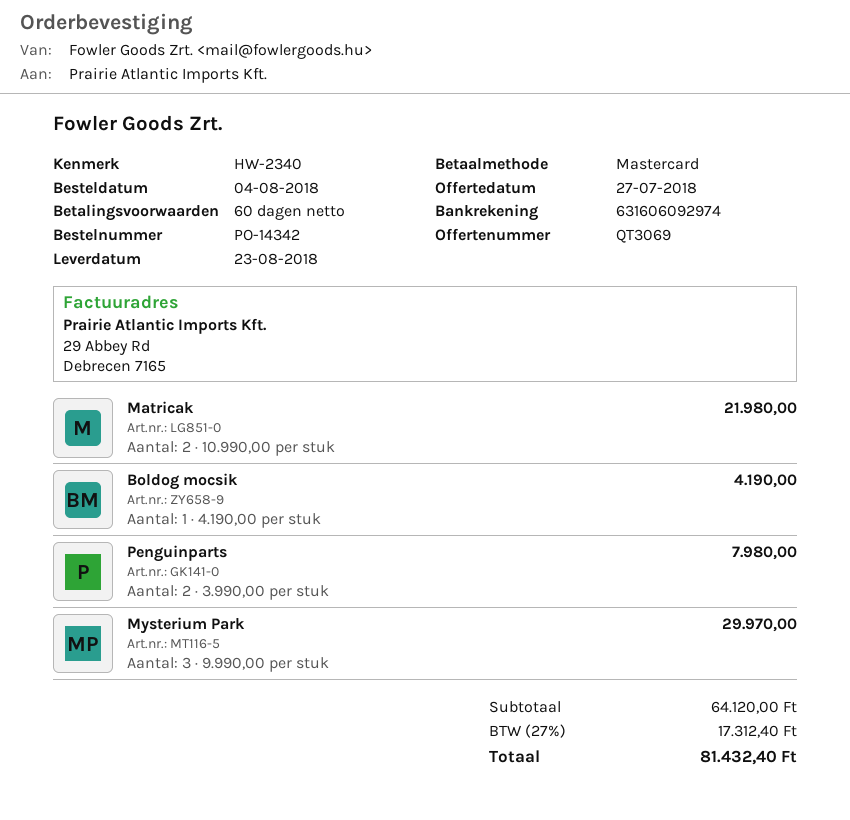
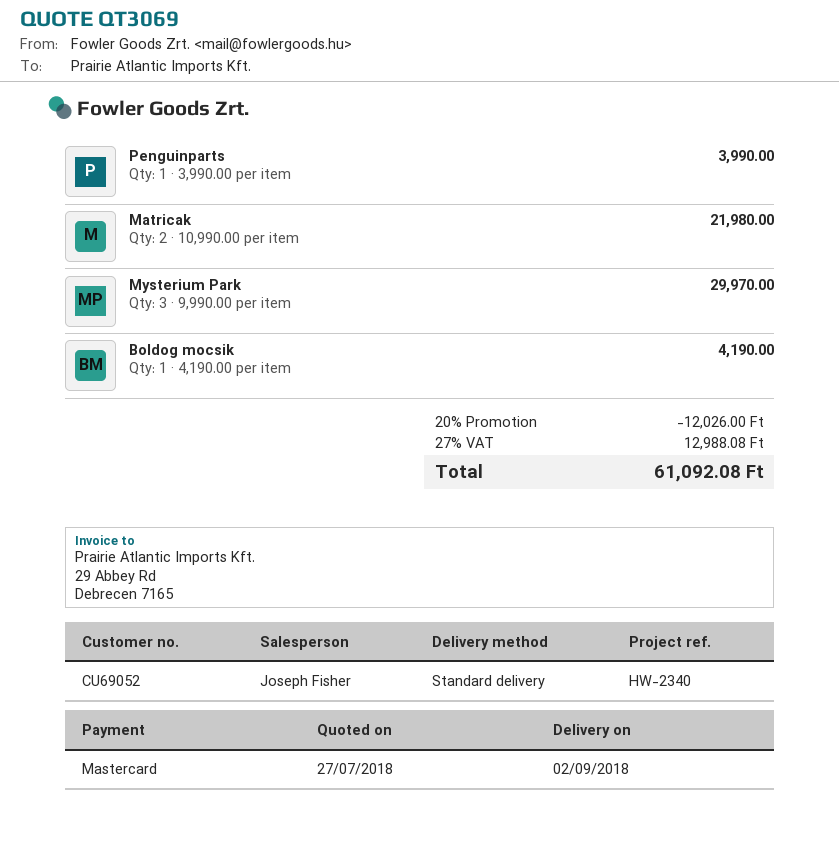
delivery date: 2018-08-23 -> 2018-09-02
Penguinparts: 2 x 3990.00 = 7980.00 -> 1 x 3990.00 = 3990.00
discount: none -> 20% = 12026.00
tax: 27% = 17312.40 -> 27% = 12988.08
total: 81432.40 -> 61092.08

